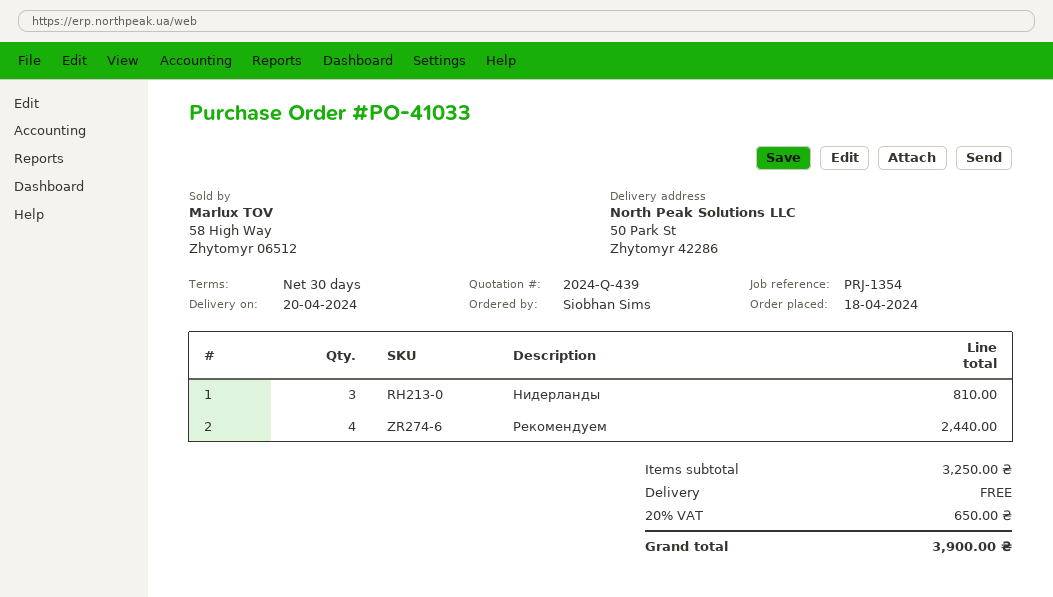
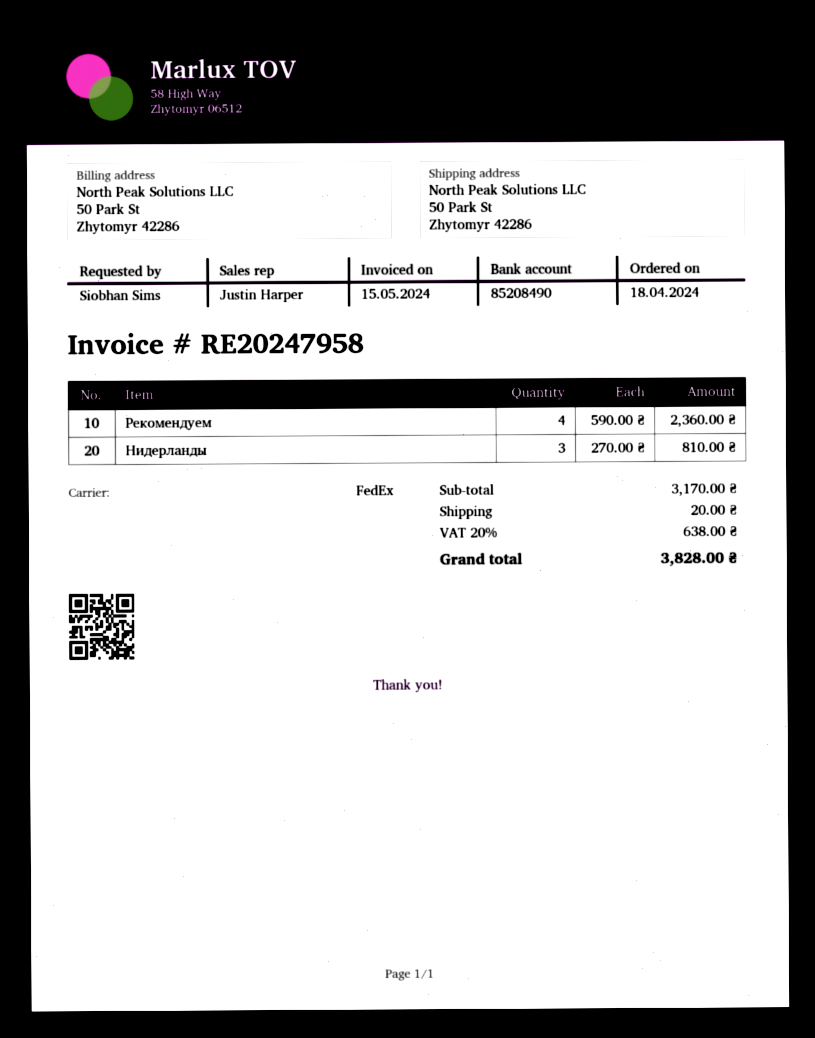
Рекомендуем: 4 for 2440.00 -> 4 for 2360.00
subtotal: 3250.00 -> 3170.00
shipping: 0.00 -> 20.00
tax: 20% = 650.00 -> 20% = 638.00
total: 3900.00 -> 3828.00

